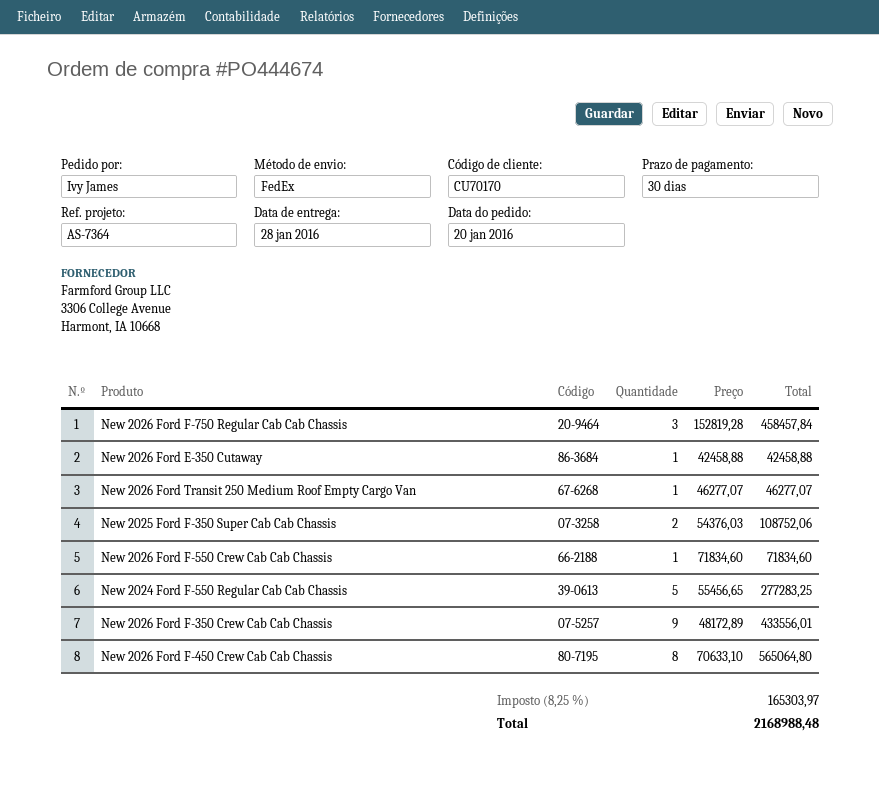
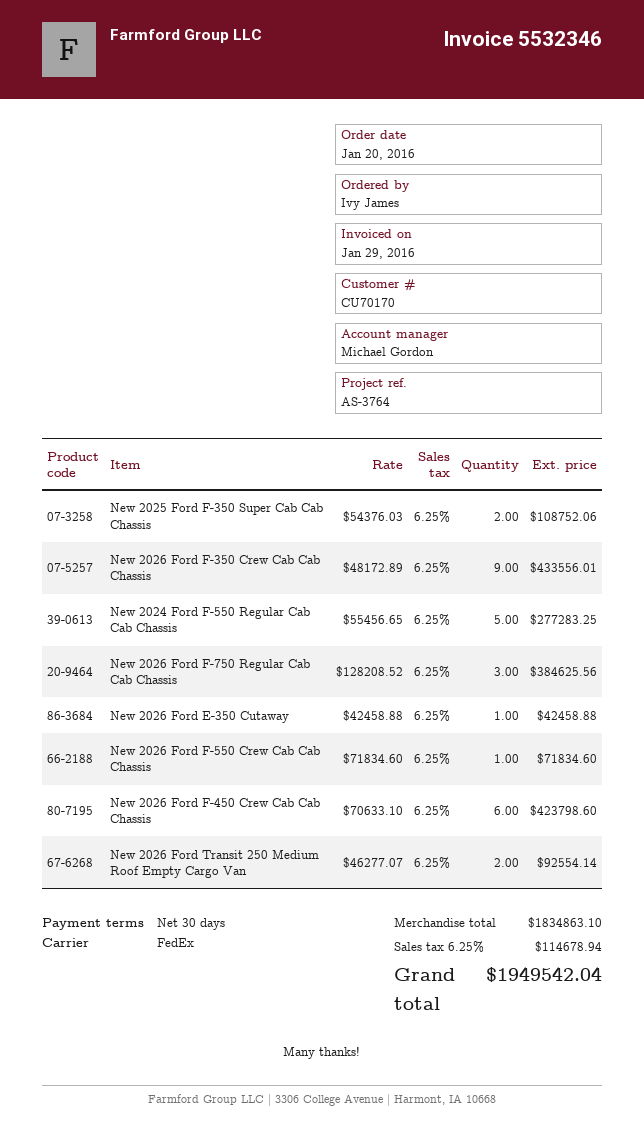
reference: AS-7364 -> AS-3764
New 2026 Ford F-750 Regular Cab Cab Chassis: 3 x 152819.28 = 458457.84 -> 3 x 128208.52 = 384625.56
New 2026 Ford Transit 250 Medium Roof Empty Cargo Van: 1 x 46277.07 = 46277.07 -> 2 x 46277.07 = 92554.14
New 2026 Ford F-450 Crew Cab Cab Chassis: 8 x 70633.10 = 565064.80 -> 6 x 70633.10 = 423798.60
tax: 8.25% = 165303.97 -> 6.25% = 114678.94
total: 2168988.48 -> 1949542.04

